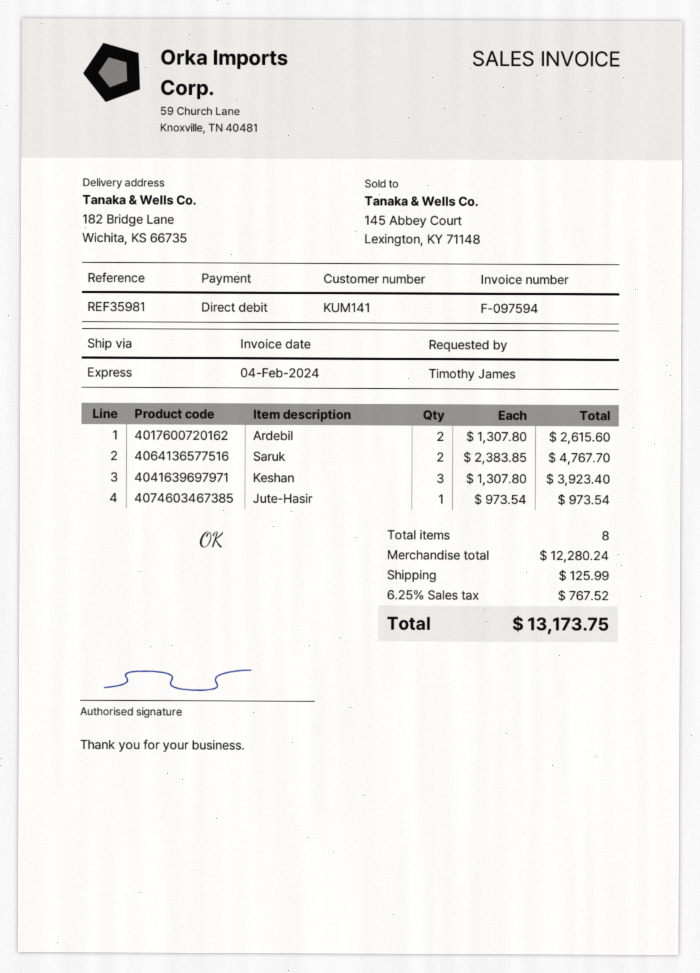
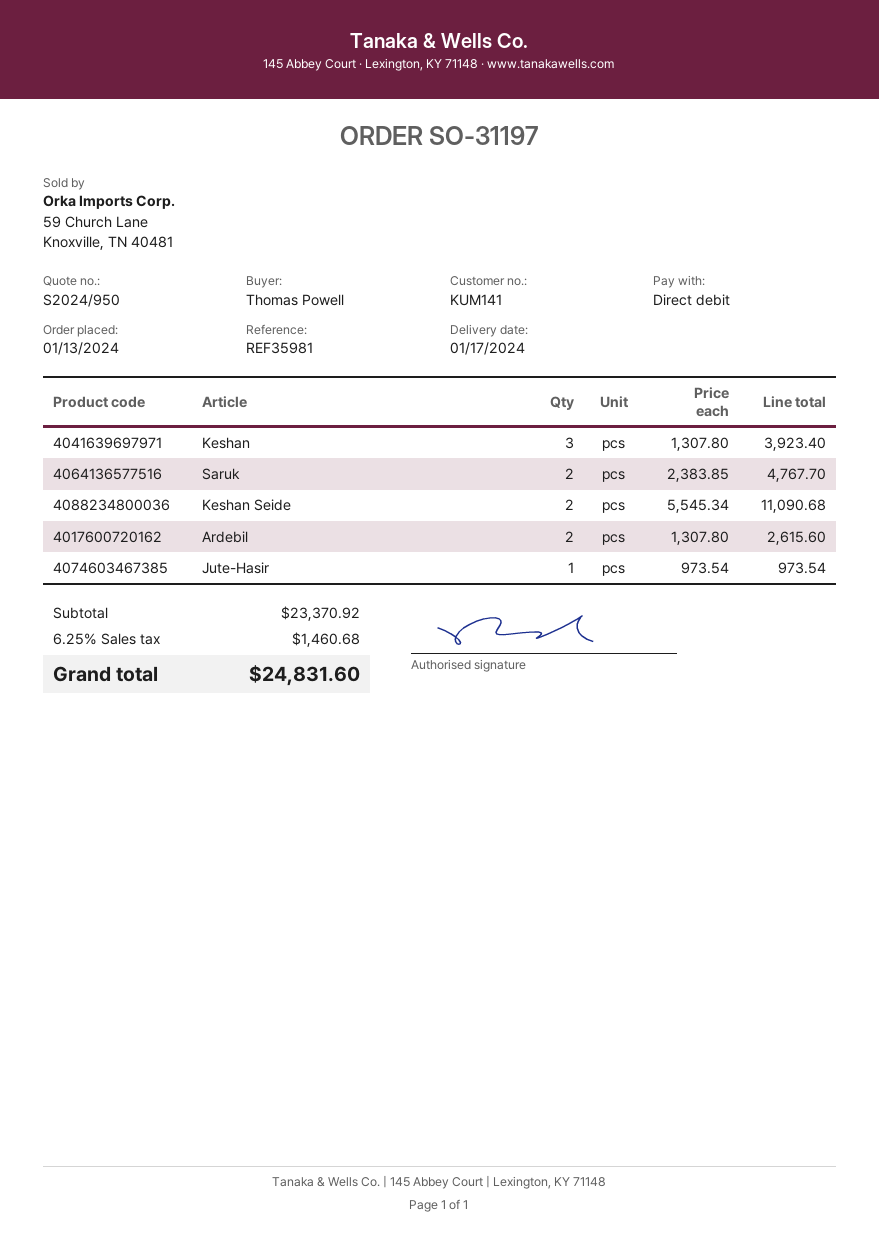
ordered by: Timothy James -> Thomas Powell
Keshan Seide: none -> 2 x 5545.34 = 11090.68
subtotal: 12280.24 -> 23370.92
shipping: 125.99 -> none
tax: 6.25% = 767.52 -> 6.25% = 1460.68
total: 13173.75 -> 24831.60

